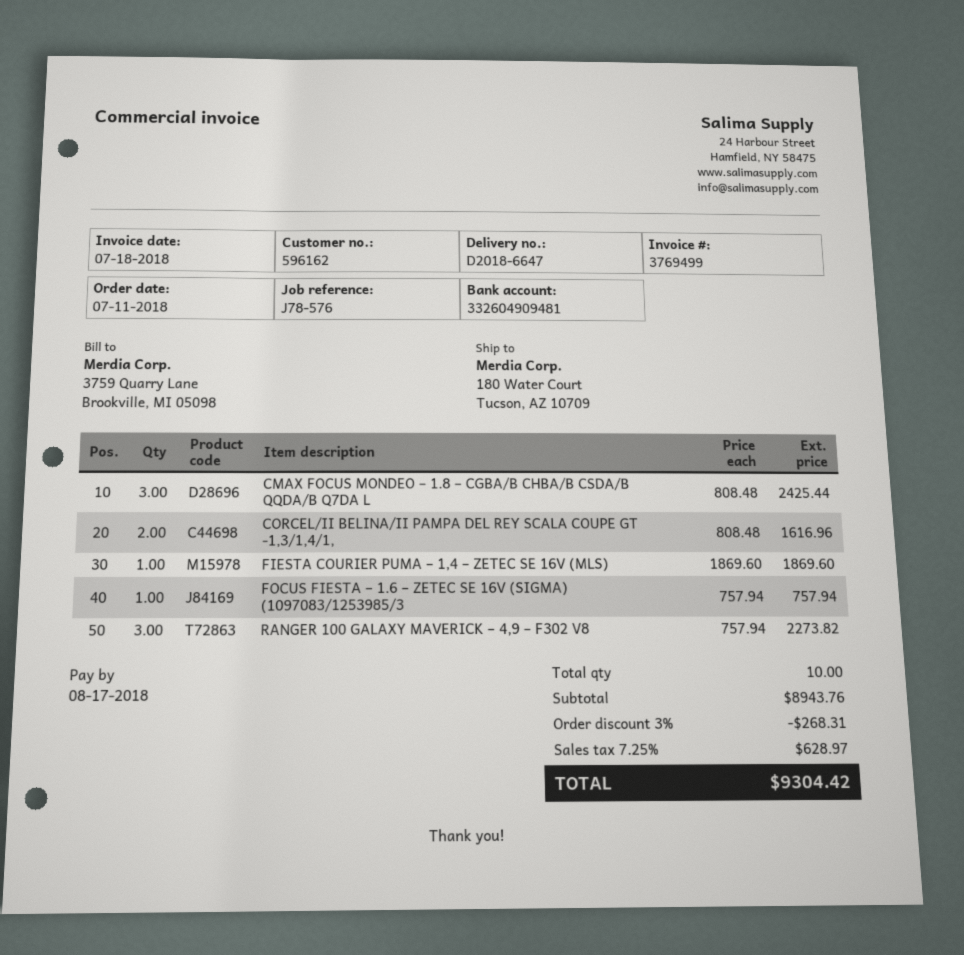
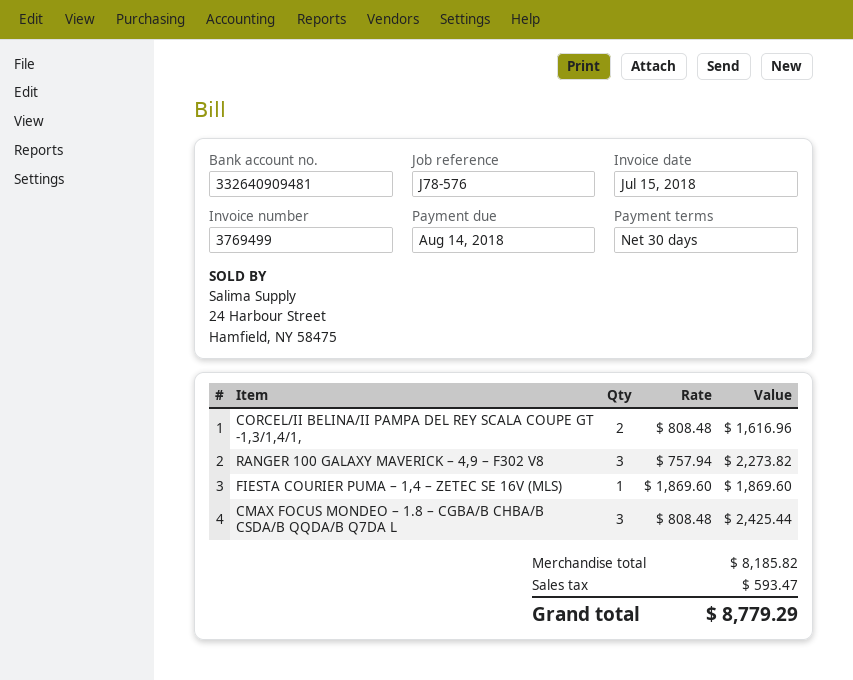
invoice date: 2018-07-18 -> 2018-07-15
due date: 2018-08-17 -> 2018-08-14
bank account: 332604909481 -> 332640909481
FOCUS FIESTA – 1.6 – ZETEC SE 16V (SIGMA) (1097083/1253985/3: 1 x 757.94 = 757.94 -> none
subtotal: 8943.76 -> 8185.82
discount: 3% = 268.31 -> none
tax: 628.97 -> 593.47
total: 9304.42 -> 8779.29

